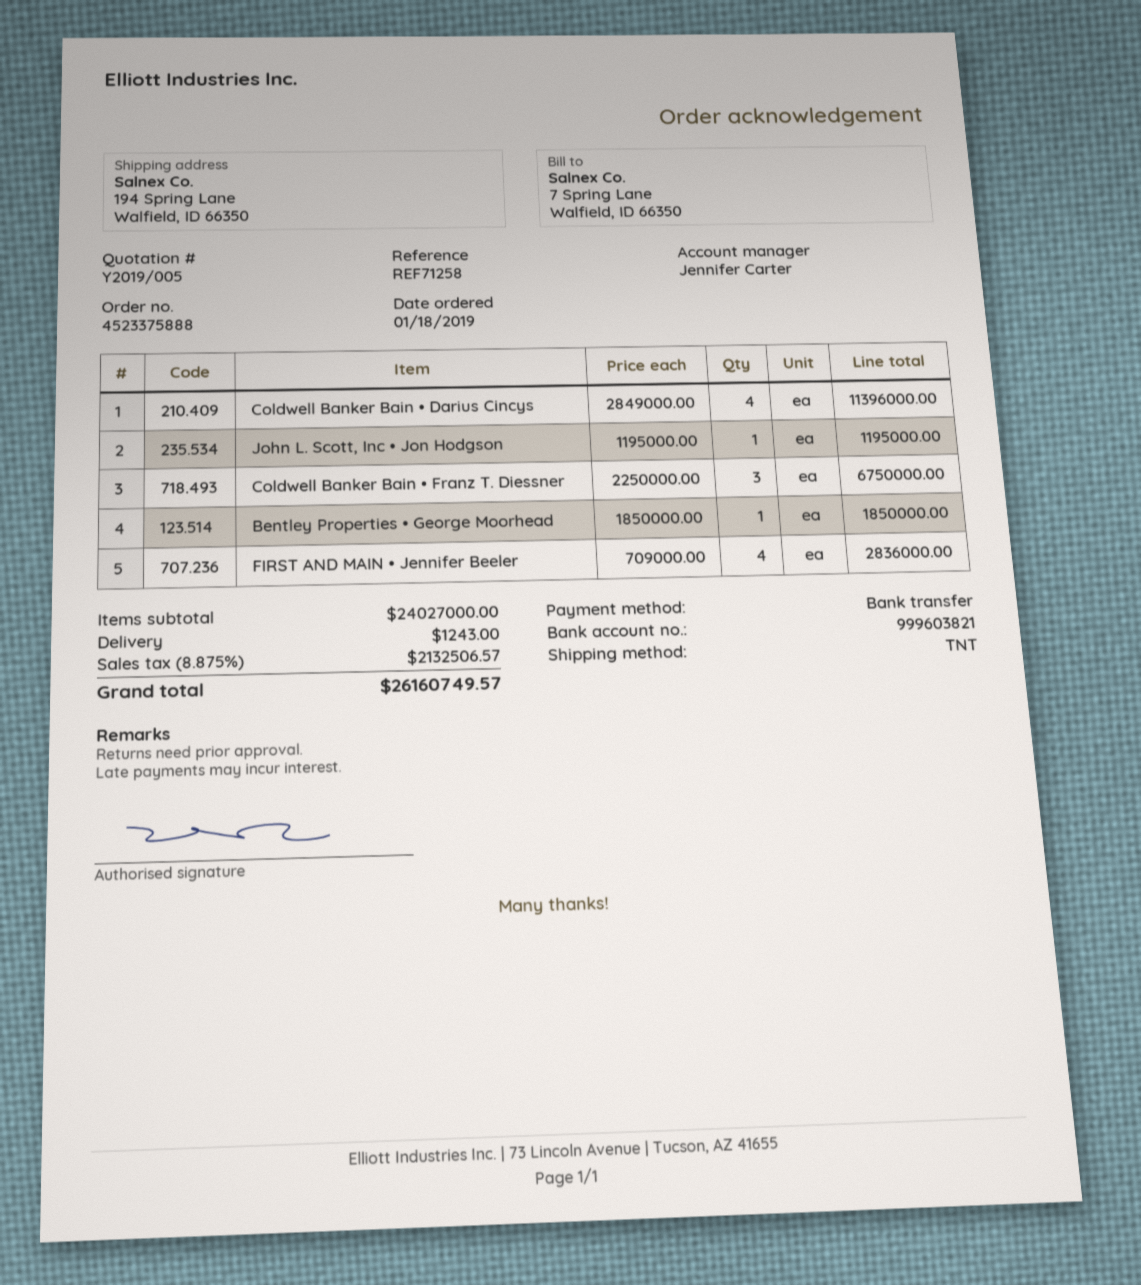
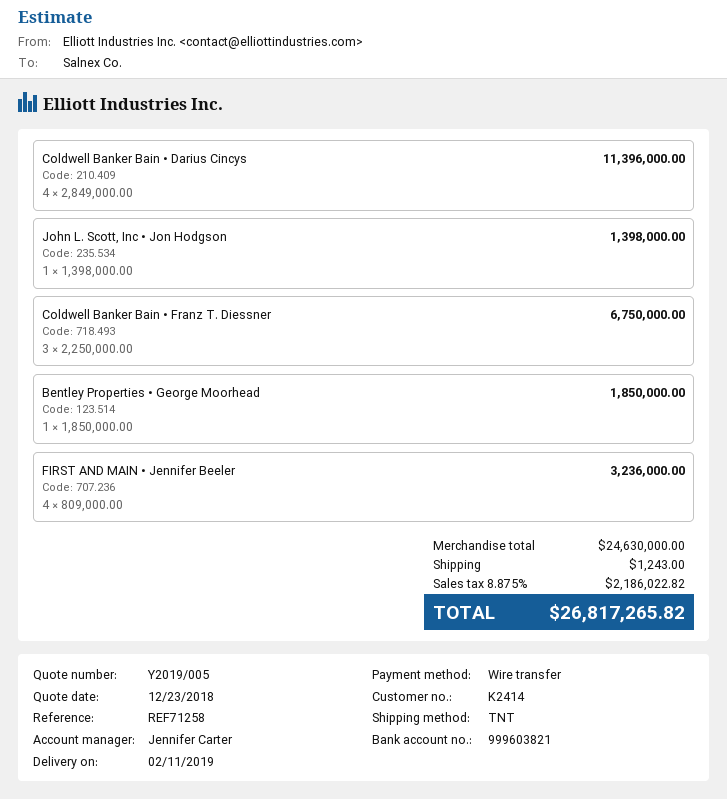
John L. Scott, Inc • Jon Hodgson: 1 x 1195000.00 = 1195000.00 -> 1 x 1398000.00 = 1398000.00
FIRST AND MAIN • Jennifer Beeler: 4 x 709000.00 = 2836000.00 -> 4 x 809000.00 = 3236000.00
subtotal: 24027000.00 -> 24630000.00
tax: 8.875% = 2132506.57 -> 8.875% = 2186022.82
total: 26160749.57 -> 26817265.82

